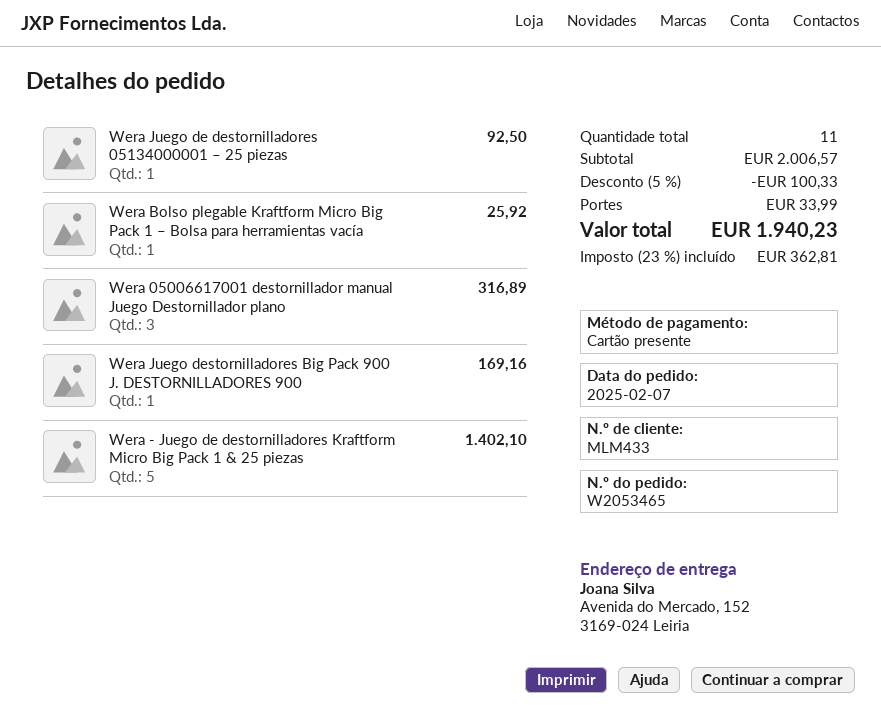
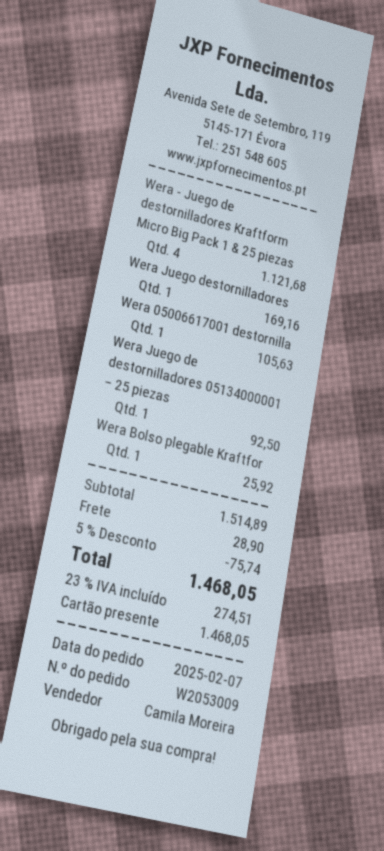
order number: W2053465 -> W2053009
Wera 05006617001 destornillador manual Juego Destornillador plano: 3 for 316.89 -> 1 for 105.63
Wera - Juego de destornilladores Kraftform Micro Big Pack 1 & 25 piezas: 5 for 1402.10 -> 4 for 1121.68
subtotal: 2006.57 -> 1514.89
discount: 5% = 100.33 -> 5% = 75.74
shipping: 33.99 -> 28.90
tax: 23% = 362.81 -> 23% = 274.51
total: 1940.23 -> 1468.05

